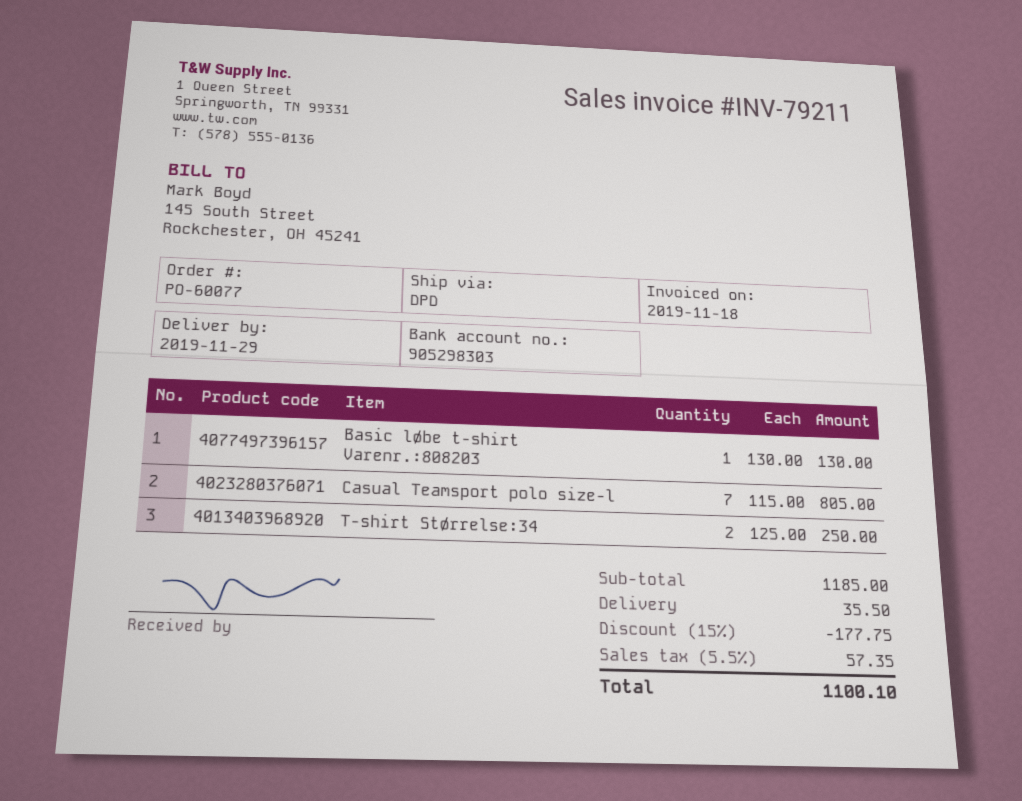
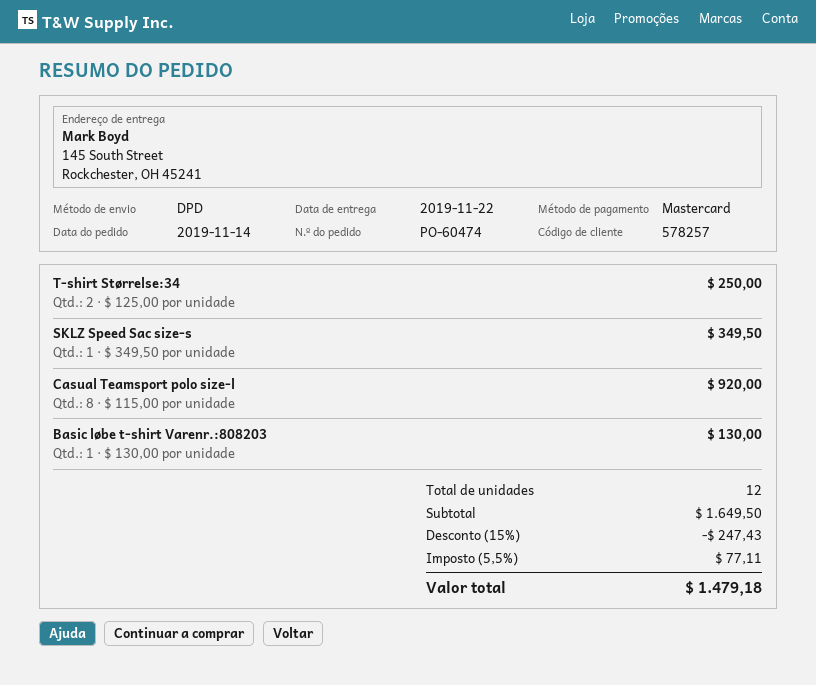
order number: PO-60077 -> PO-60474
delivery date: 2019-11-29 -> 2019-11-22
Casual Teamsport polo size-l: 7 x 115.00 = 805.00 -> 8 x 115.00 = 920.00
SKLZ Speed Sac size-s: none -> 1 x 349.50 = 349.50
subtotal: 1185.00 -> 1649.50
discount: 15% = 177.75 -> 15% = 247.43
shipping: 35.50 -> none
tax: 5.5% = 57.35 -> 5.5% = 77.11
total: 1100.10 -> 1479.18

